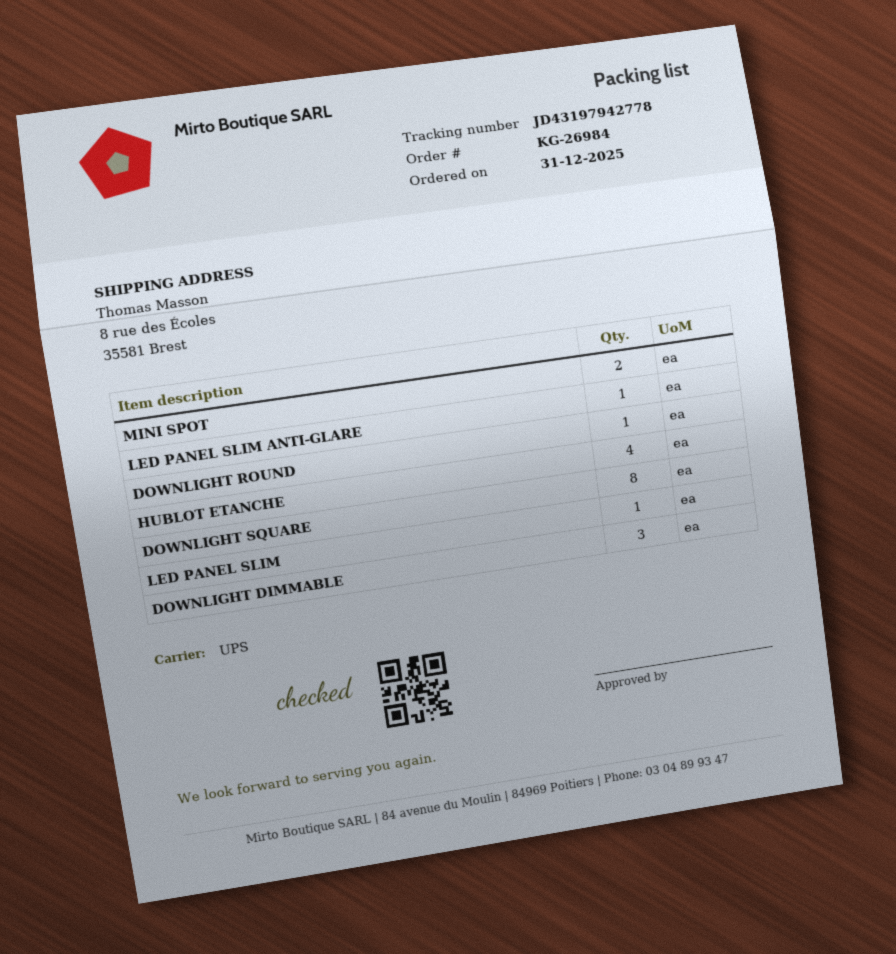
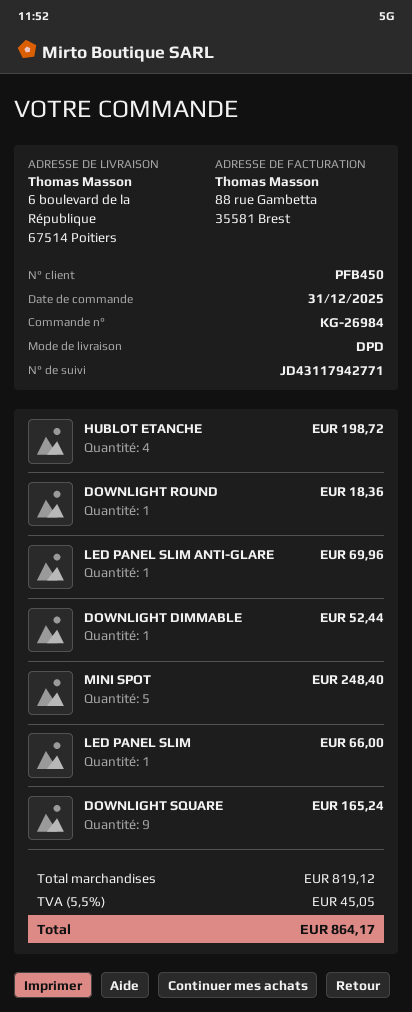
shipping method: UPS -> DPD
tracking number: JD43197942778 -> JD43117942771
ship to: 8 rue des Écoles, 35581 Brest -> 6 boulevard de la République, 67514 Poitiers
MINI SPOT: 2 -> 5
DOWNLIGHT SQUARE: 8 -> 9
DOWNLIGHT DIMMABLE: 3 -> 1

